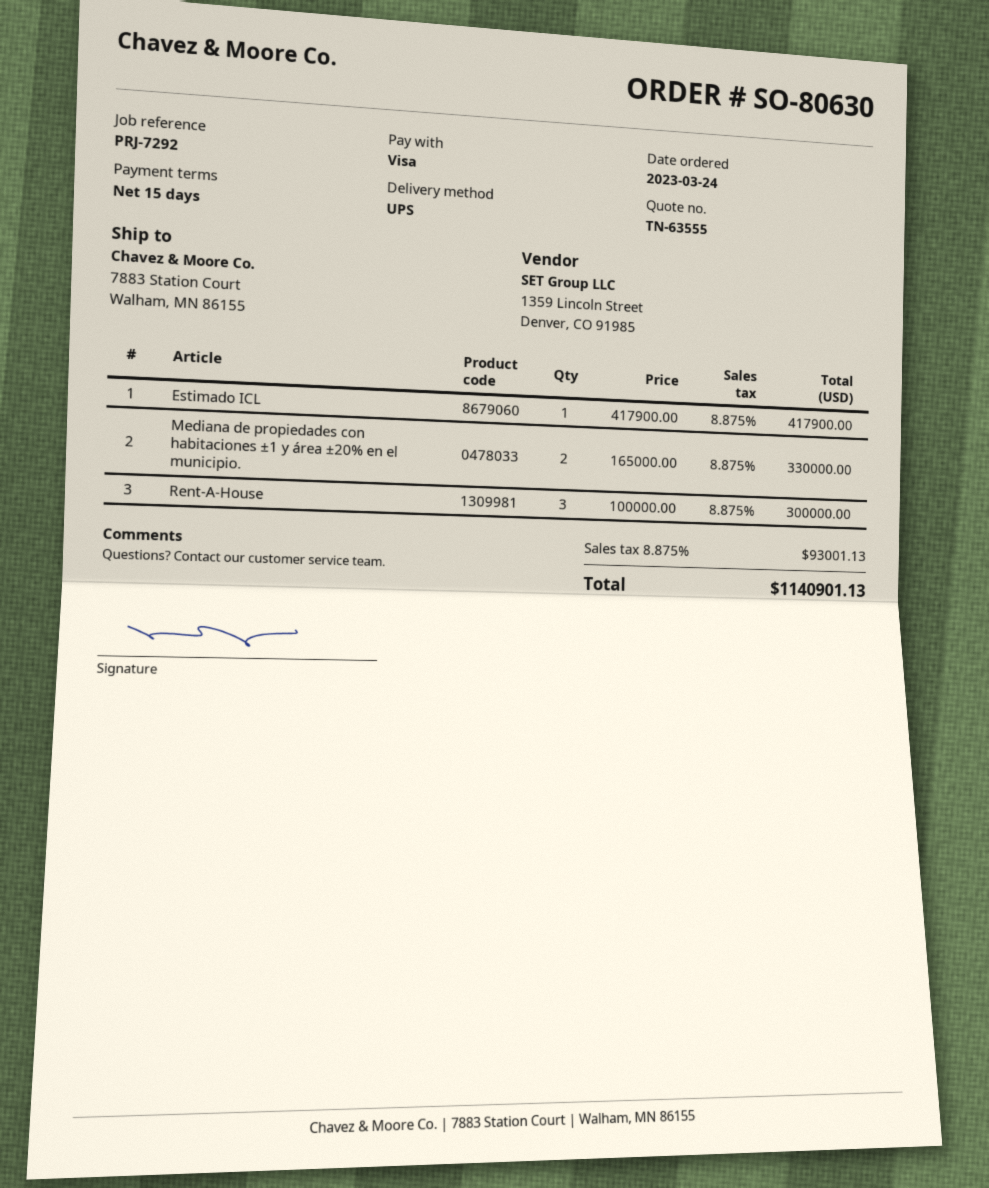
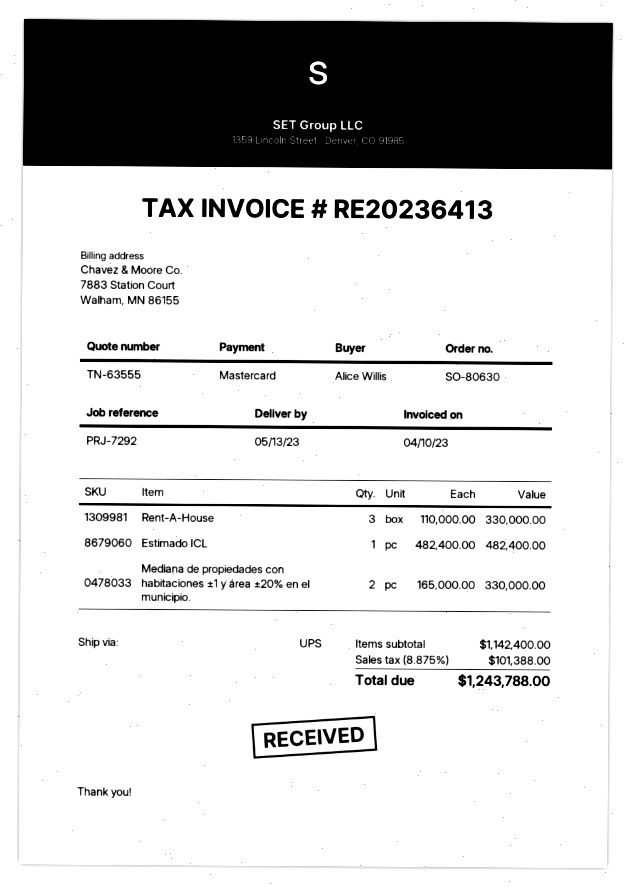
payment method: Visa -> Mastercard
Estimado ICL: 1 x 417900.00 = 417900.00 -> 1 x 482400.00 = 482400.00
Rent-A-House: 3 x 100000.00 = 300000.00 -> 3 x 110000.00 = 330000.00
tax: 8.875% = 93001.13 -> 8.875% = 101388.00
total: 1140901.13 -> 1243788.00

